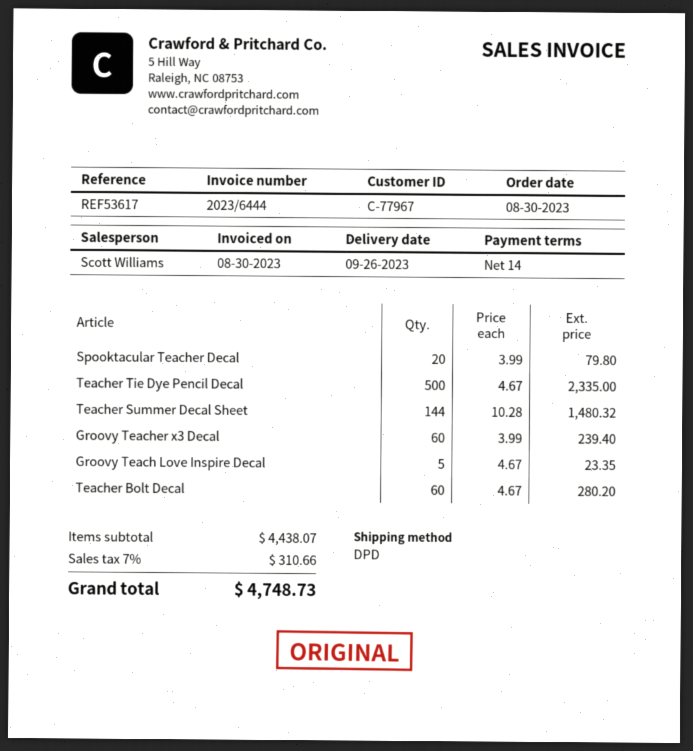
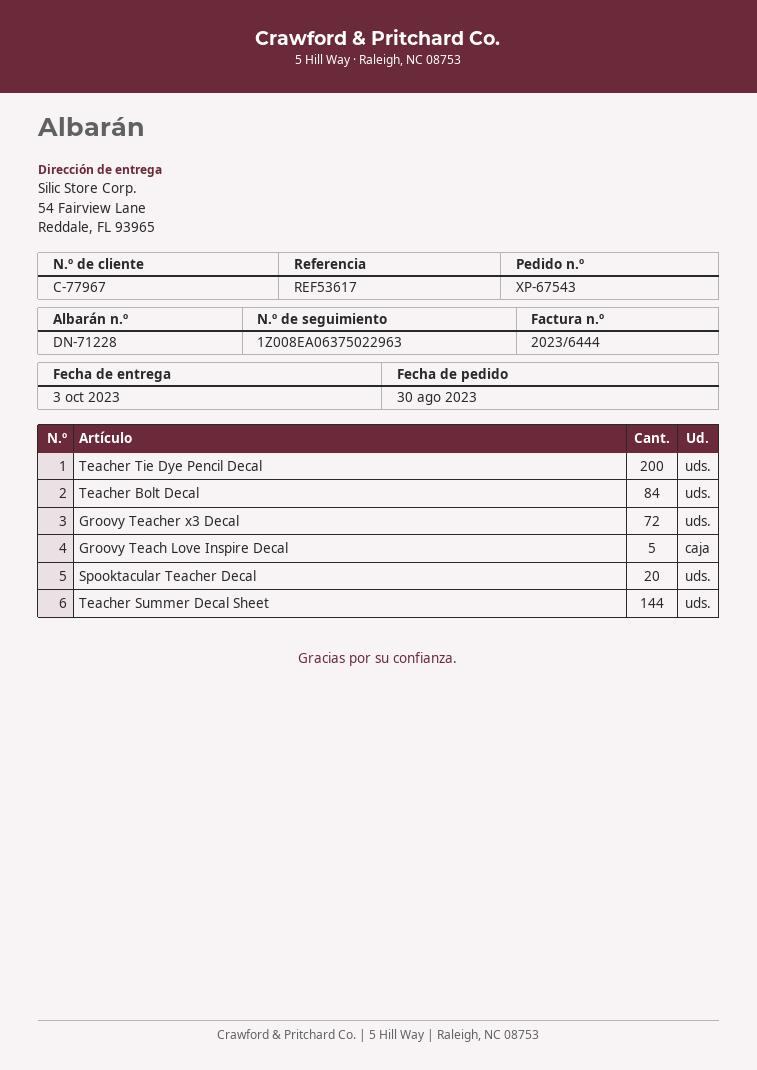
delivery date: 2023-09-26 -> 2023-10-03
Teacher Tie Dye Pencil Decal: 500 -> 200
Groovy Teacher x3 Decal: 60 -> 72
Teacher Bolt Decal: 60 -> 84

